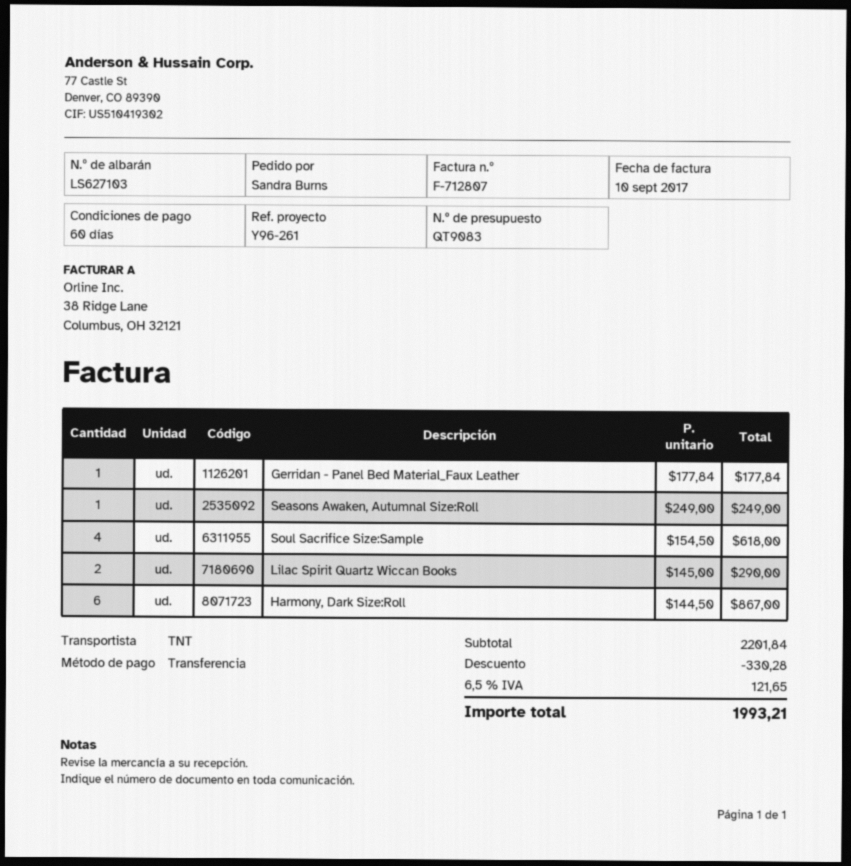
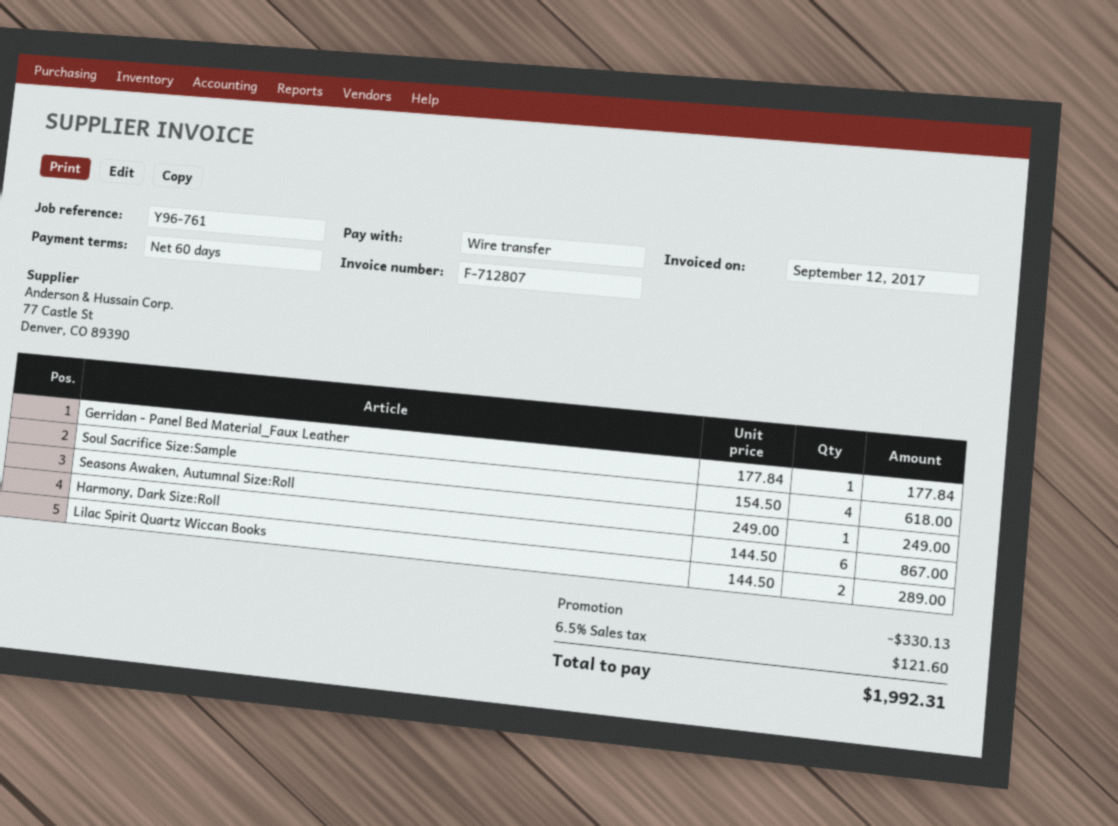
invoice date: 2017-09-10 -> 2017-09-12
reference: Y96-261 -> Y96-761
Lilac Spirit Quartz Wiccan Books: 2 x 145.00 = 290.00 -> 2 x 144.50 = 289.00
discount: 330.28 -> 330.13
tax: 6.5% = 121.65 -> 6.5% = 121.60
total: 1993.21 -> 1992.31

